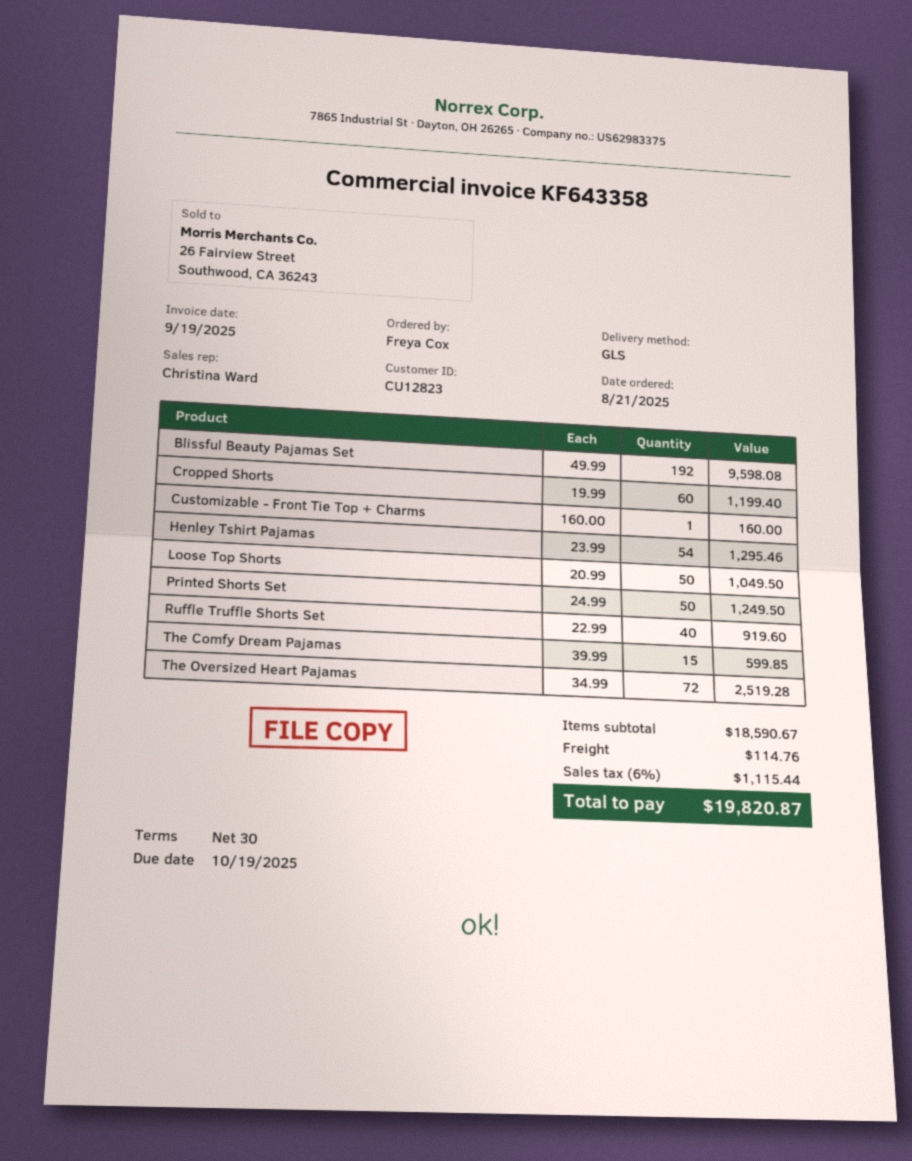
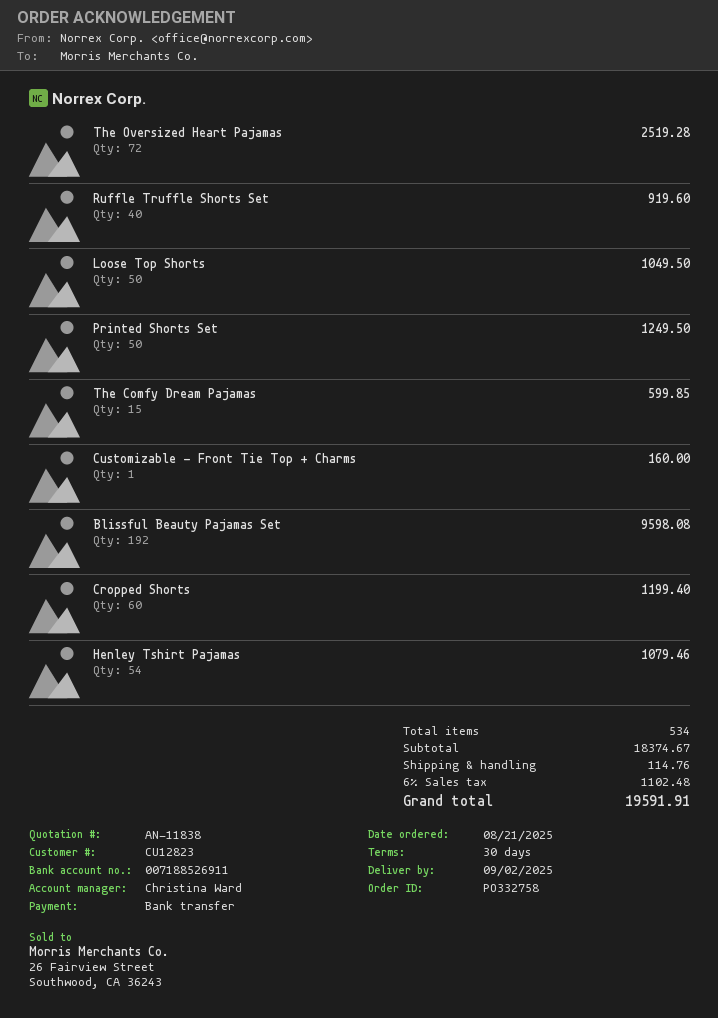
Henley Tshirt Pajamas: 54 for 1295.46 -> 54 for 1079.46
subtotal: 18590.67 -> 18374.67
tax: 6% = 1115.44 -> 6% = 1102.48
total: 19820.87 -> 19591.91

